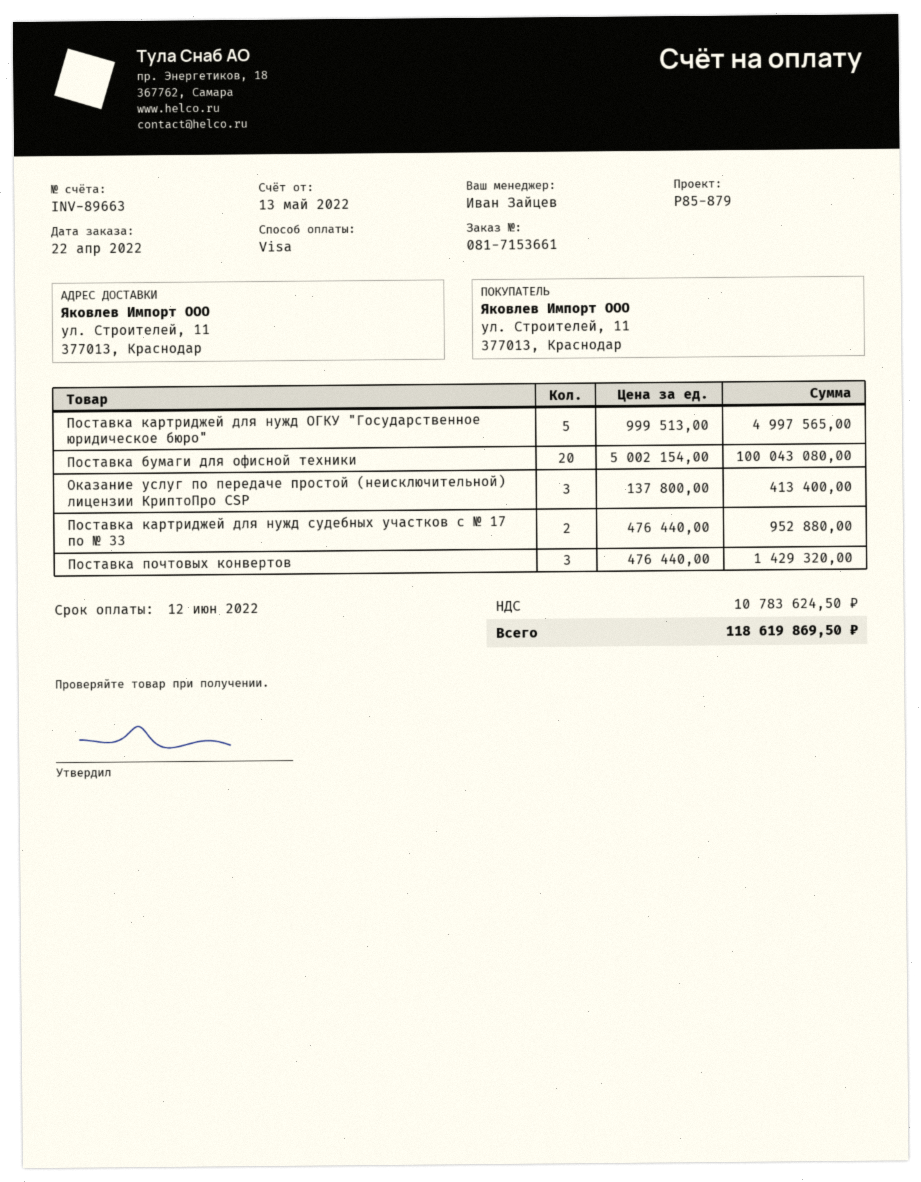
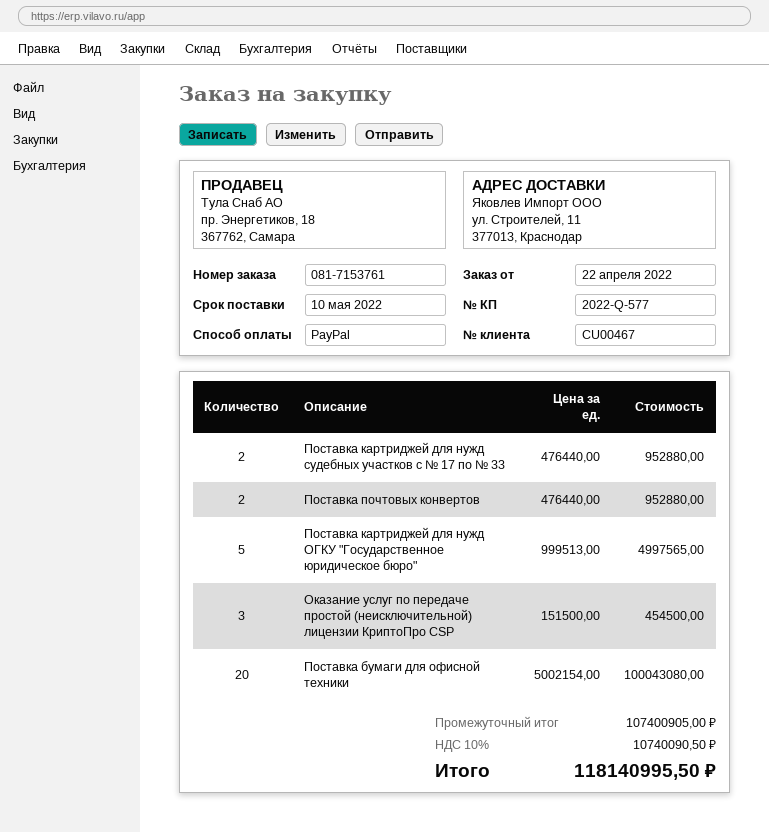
order number: 081-7153661 -> 081-7153761
payment method: Visa -> PayPal
Оказание услуг по передаче простой (неисключительной) лицензии КриптоПро CSP: 3 x 137800.00 = 413400.00 -> 3 x 151500.00 = 454500.00
Поставка почтовых конвертов: 3 x 476440.00 = 1429320.00 -> 2 x 476440.00 = 952880.00
tax: 10783624.50 -> 10740090.50
total: 118619869.50 -> 118140995.50

